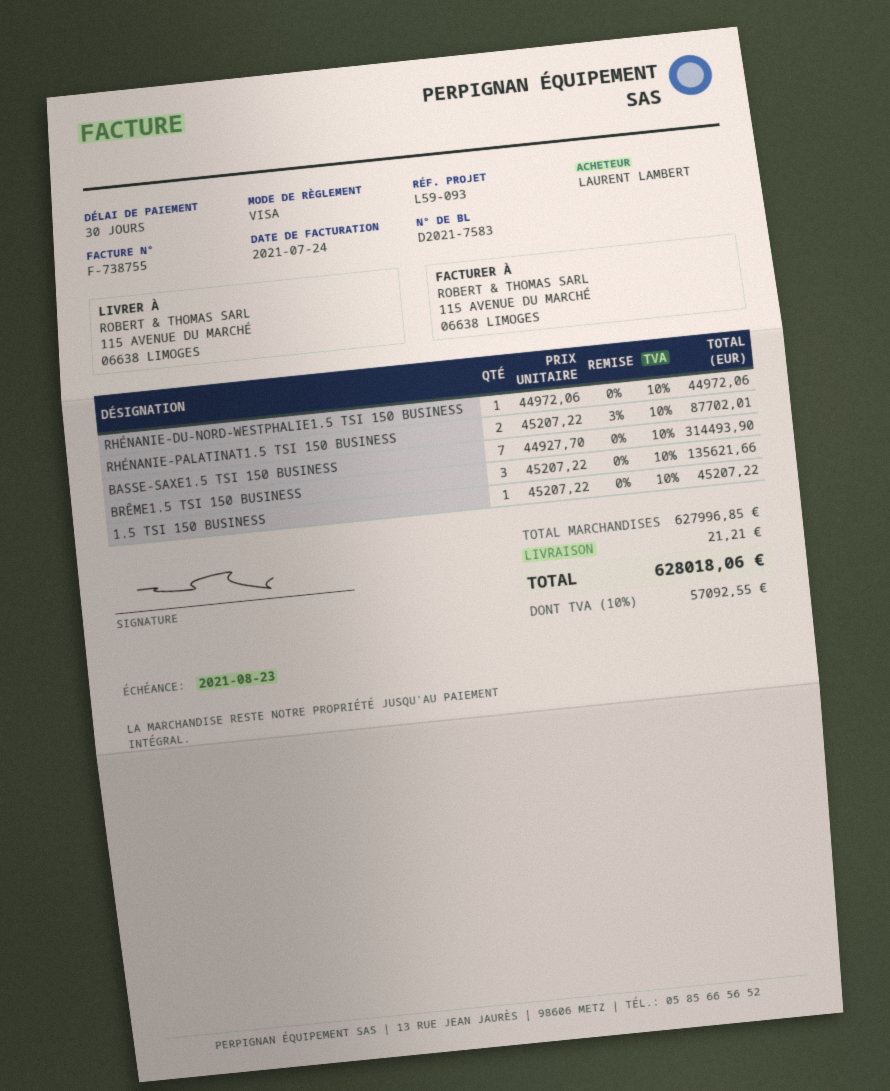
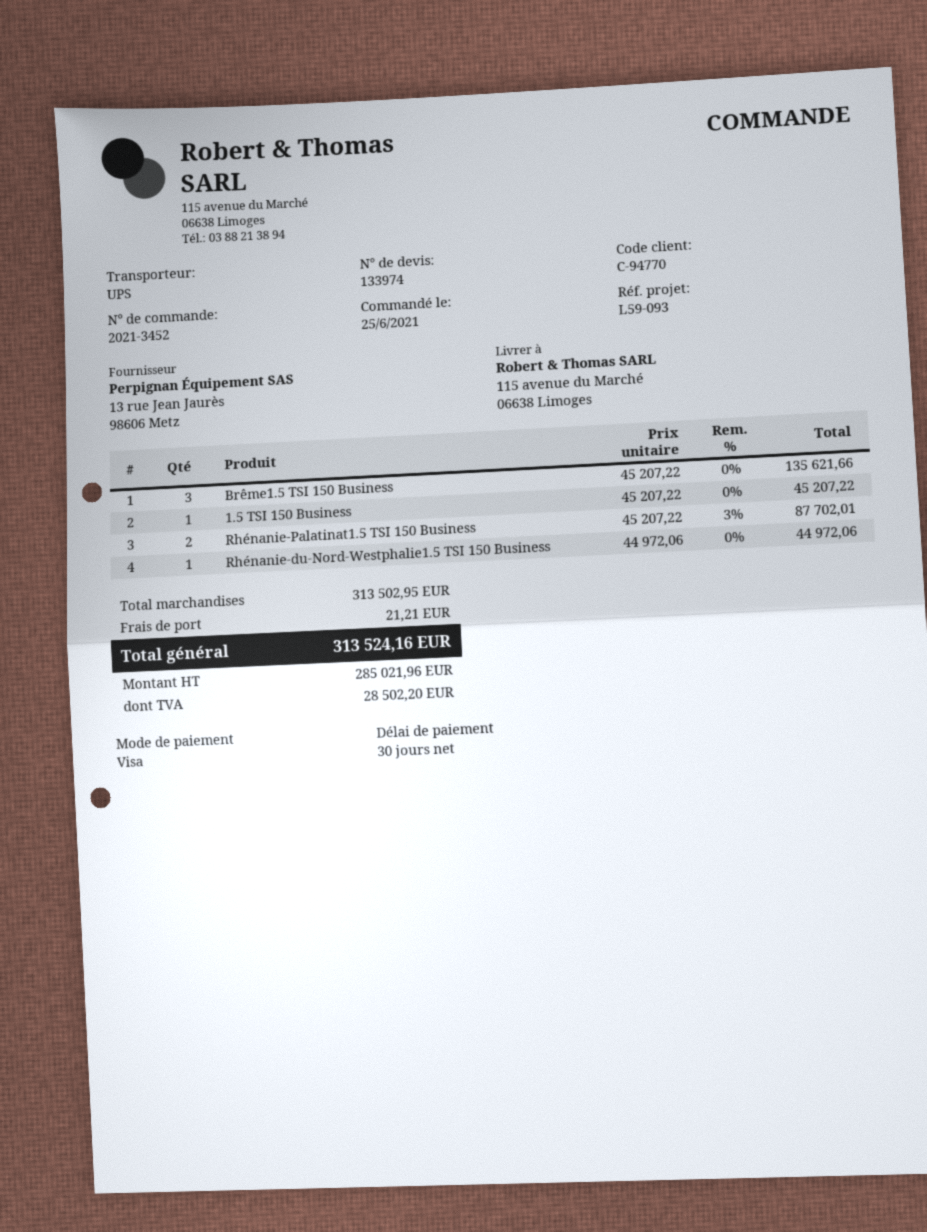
BASSE-SAXE1.5 TSI 150 BUSINESS: 7 x 44927.70 = 314493.90 -> none
subtotal: 627996.85 -> 313502.95
tax: 57092.55 -> 28502.20
total: 628018.06 -> 313524.16

